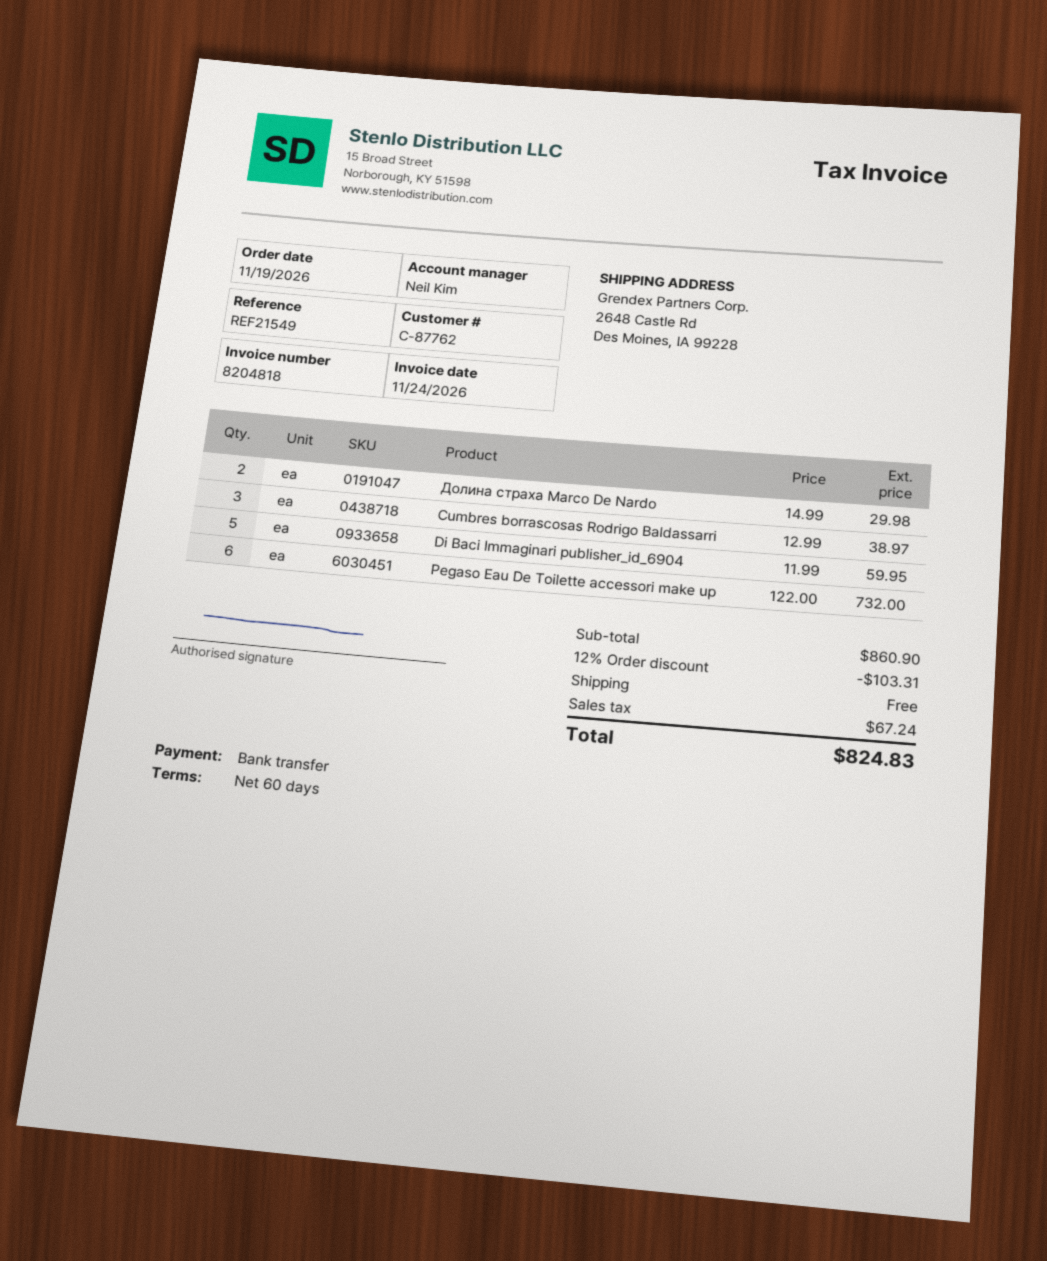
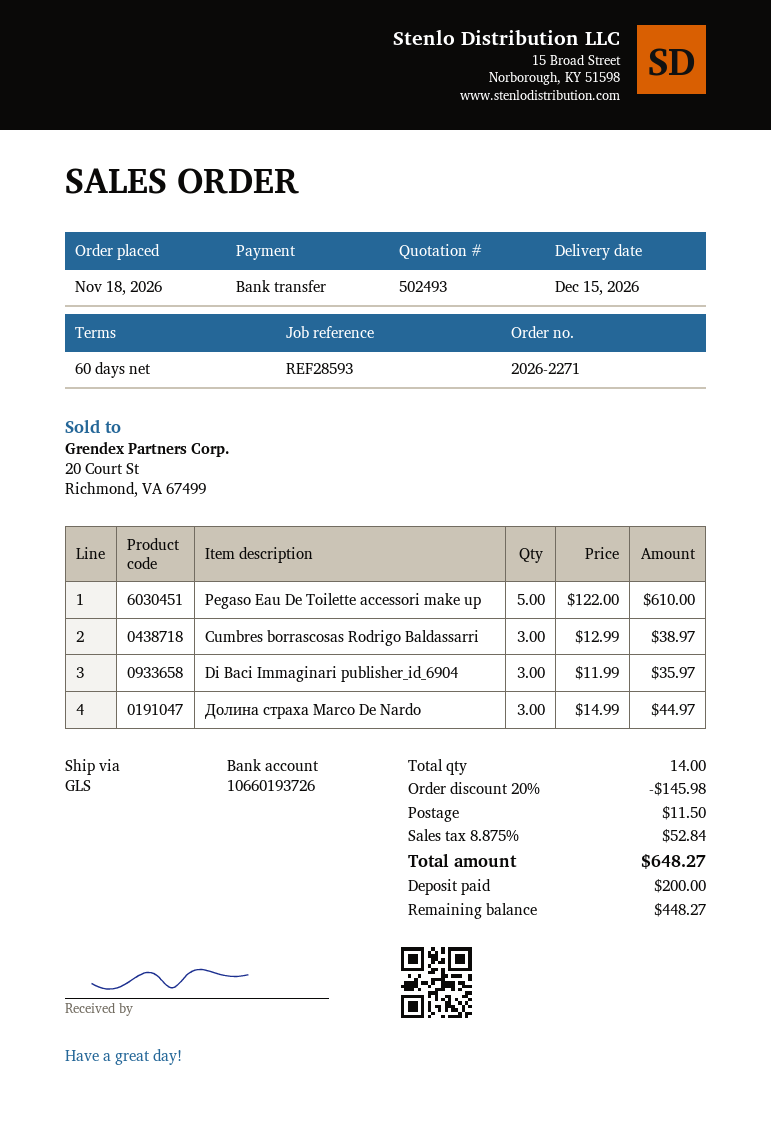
order date: 2026-11-19 -> 2026-11-18
reference: REF21549 -> REF28593
Долина страха Marco De Nardo: 2 x 14.99 = 29.98 -> 3 x 14.99 = 44.97
Di Baci Immaginari publisher_id_6904: 5 x 11.99 = 59.95 -> 3 x 11.99 = 35.97
Pegaso Eau De Toilette accessori make up: 6 x 122.00 = 732.00 -> 5 x 122.00 = 610.00
discount: 12% = 103.31 -> 20% = 145.98
shipping: 0.00 -> 11.50
tax: 67.24 -> 52.84
total: 824.83 -> 648.27

